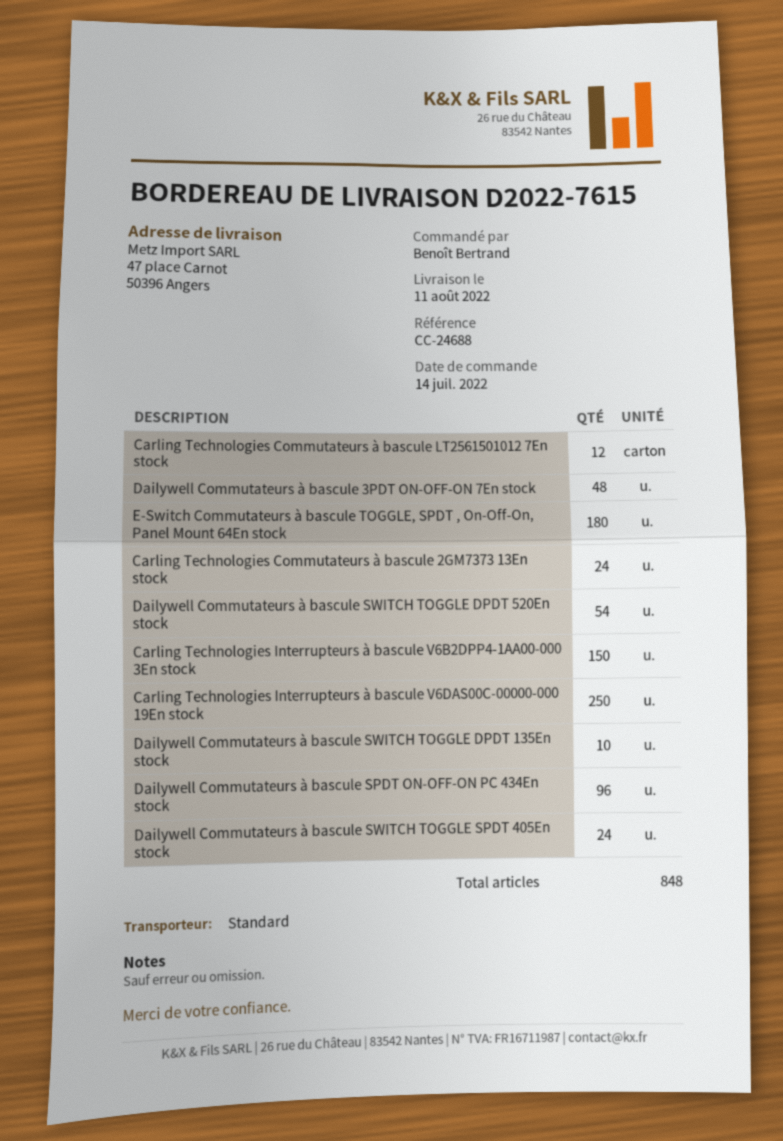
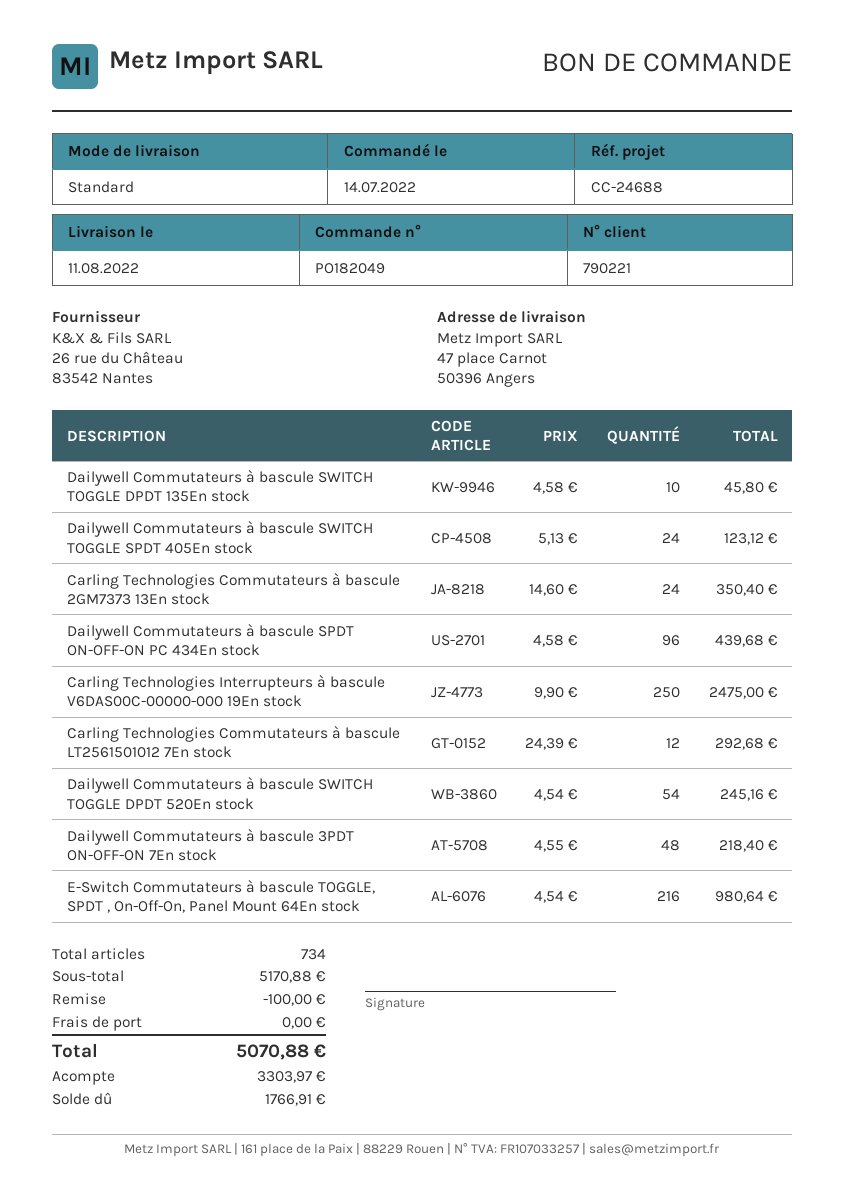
E-Switch Commutateurs à bascule TOGGLE, SPDT , On-Off-On, Panel Mount 64En stock: 180 -> 216
Carling Technologies Interrupteurs à bascule V6B2DPP4-1AA00-000 3En stock: 150 -> none
total quantity: 848 -> 734

